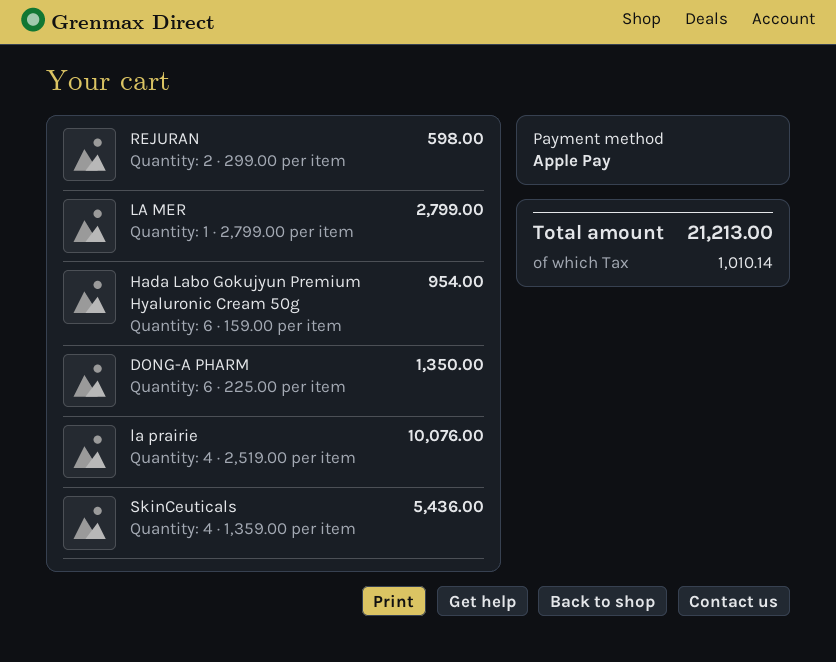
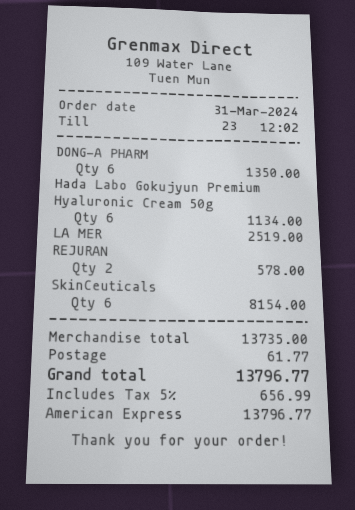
payment method: Apple Pay -> American Express
REJURAN: 2 for 598.00 -> 2 for 578.00
LA MER: 1 for 2799.00 -> 1 for 2519.00
Hada Labo Gokujyun Premium Hyaluronic Cream 50g: 6 for 954.00 -> 6 for 1134.00
la prairie: 4 for 10076.00 -> none
SkinCeuticals: 4 for 5436.00 -> 6 for 8154.00
shipping: none -> 61.77
tax: 1010.14 -> 656.99
total: 21213.00 -> 13796.77

